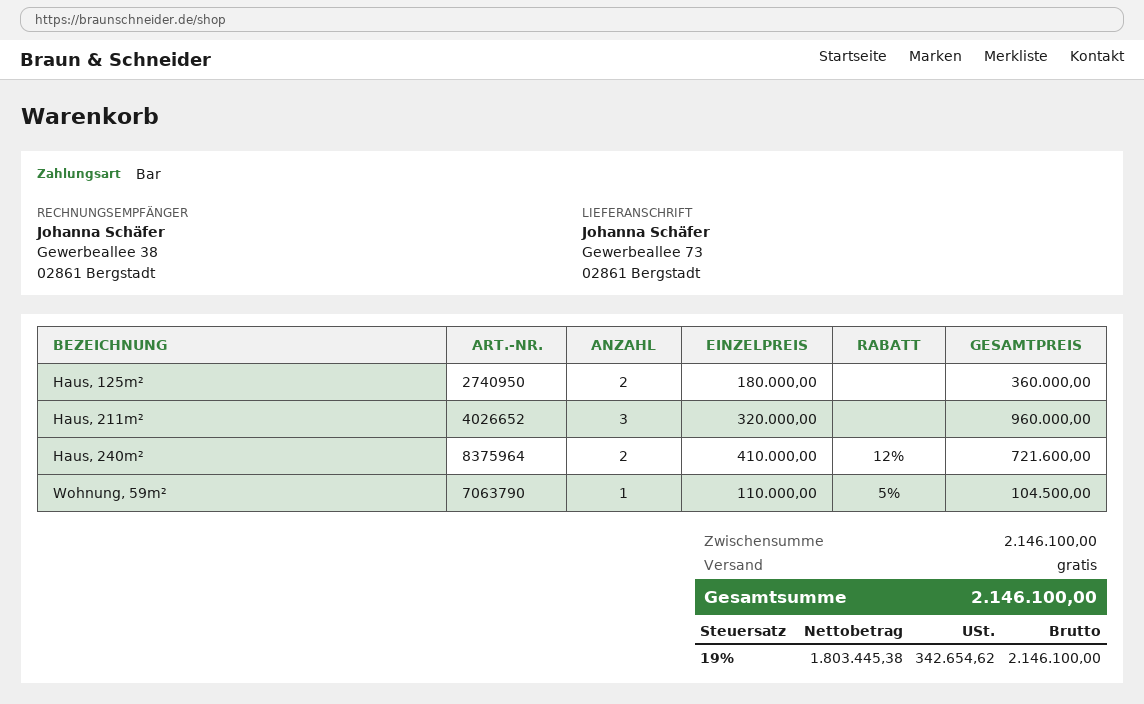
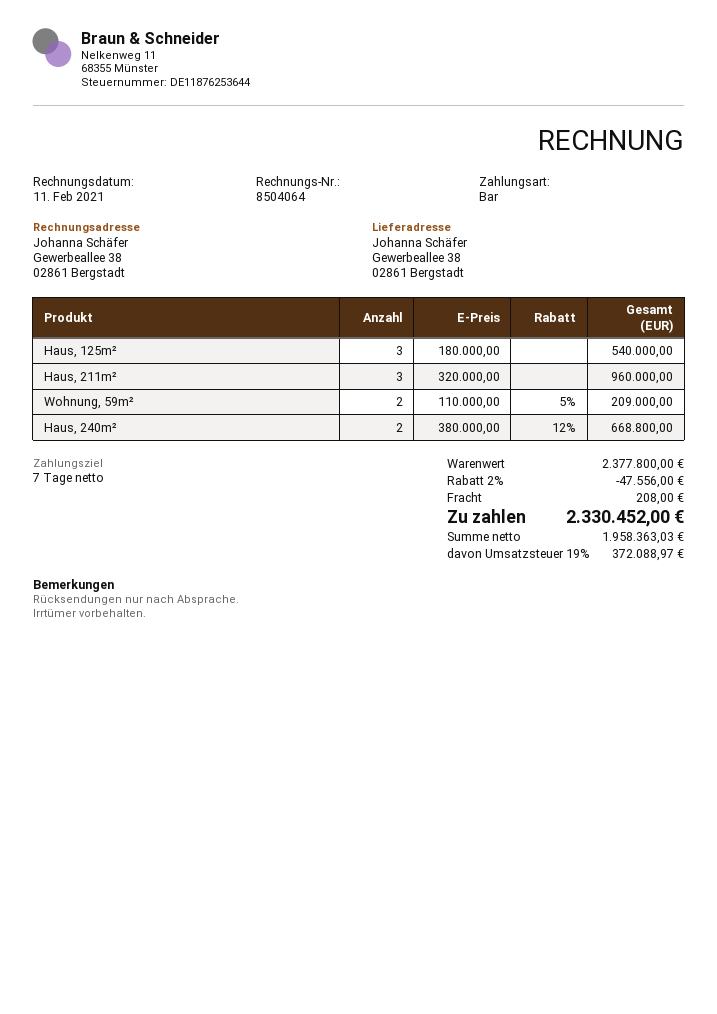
ship to: Gewerbeallee 73, 02861 Bergstadt -> Gewerbeallee 38, 02861 Bergstadt
Haus, 125m²: 2 x 180000.00 = 360000.00 -> 3 x 180000.00 = 540000.00
Haus, 240m²: 2 x 410000.00 - 12% = 721600.00 -> 2 x 380000.00 - 12% = 668800.00
Wohnung, 59m²: 1 x 110000.00 - 5% = 104500.00 -> 2 x 110000.00 - 5% = 209000.00
subtotal: 2146100.00 -> 2377800.00
discount: none -> 2% = 47556.00
shipping: 0.00 -> 208.00
net: 1803445.38 -> 1958363.03
tax: 19% = 342654.62 -> 19% = 372088.97
total: 2146100.00 -> 2330452.00

